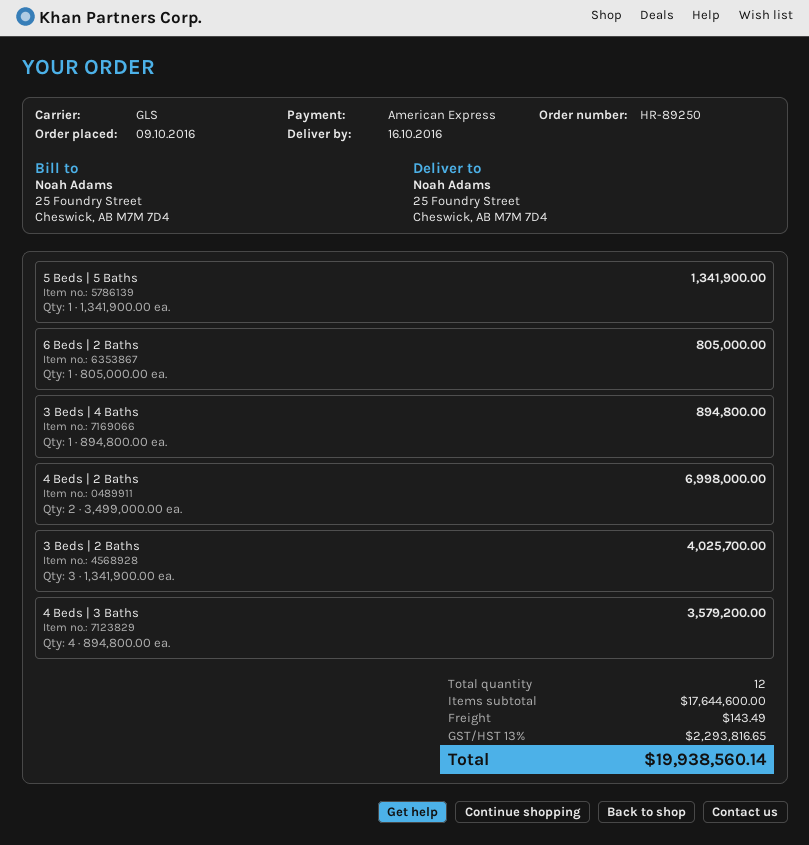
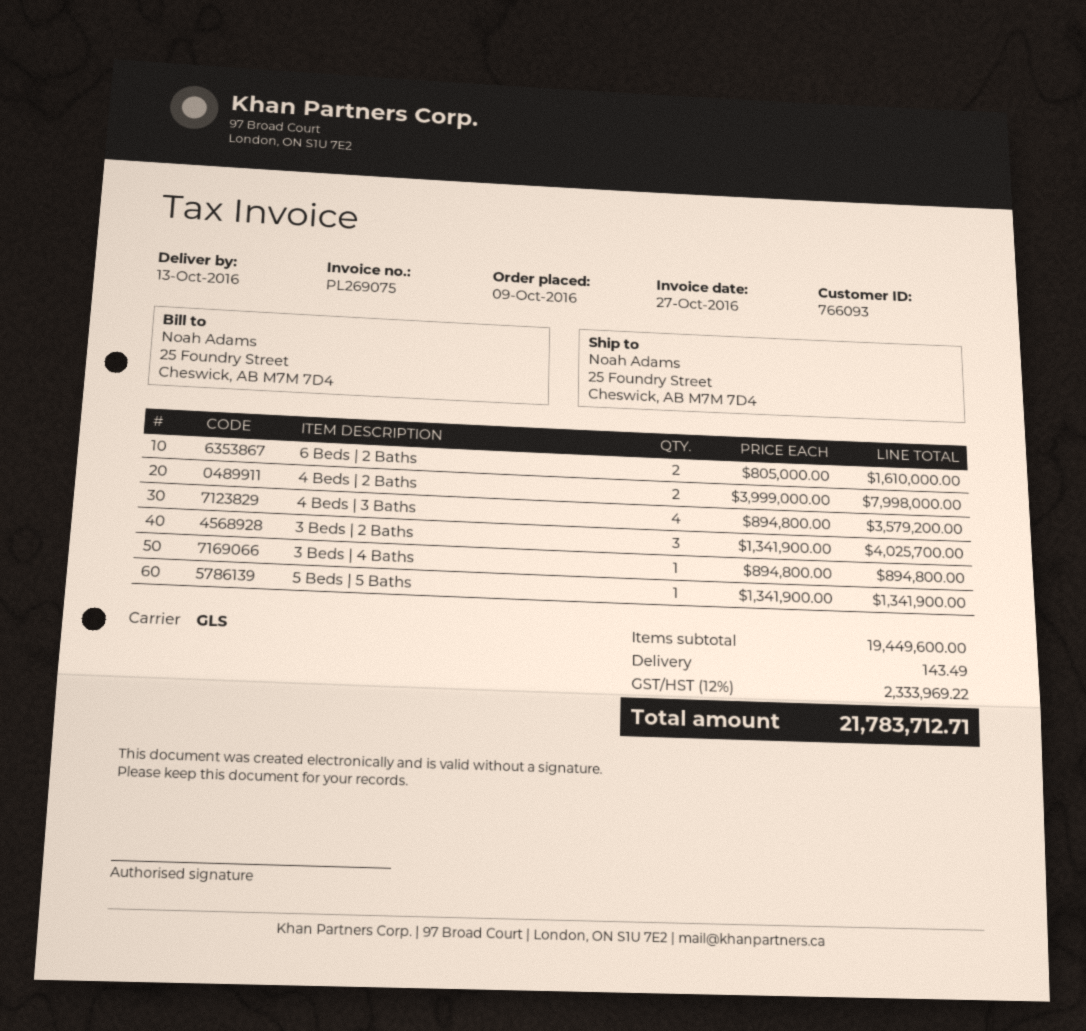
delivery date: 2016-10-16 -> 2016-10-13
6 Beds | 2 Baths: 1 x 805000.00 = 805000.00 -> 2 x 805000.00 = 1610000.00
4 Beds | 2 Baths: 2 x 3499000.00 = 6998000.00 -> 2 x 3999000.00 = 7998000.00
subtotal: 17644600.00 -> 19449600.00
tax: 13% = 2293816.65 -> 12% = 2333969.22
total: 19938560.14 -> 21783712.71

